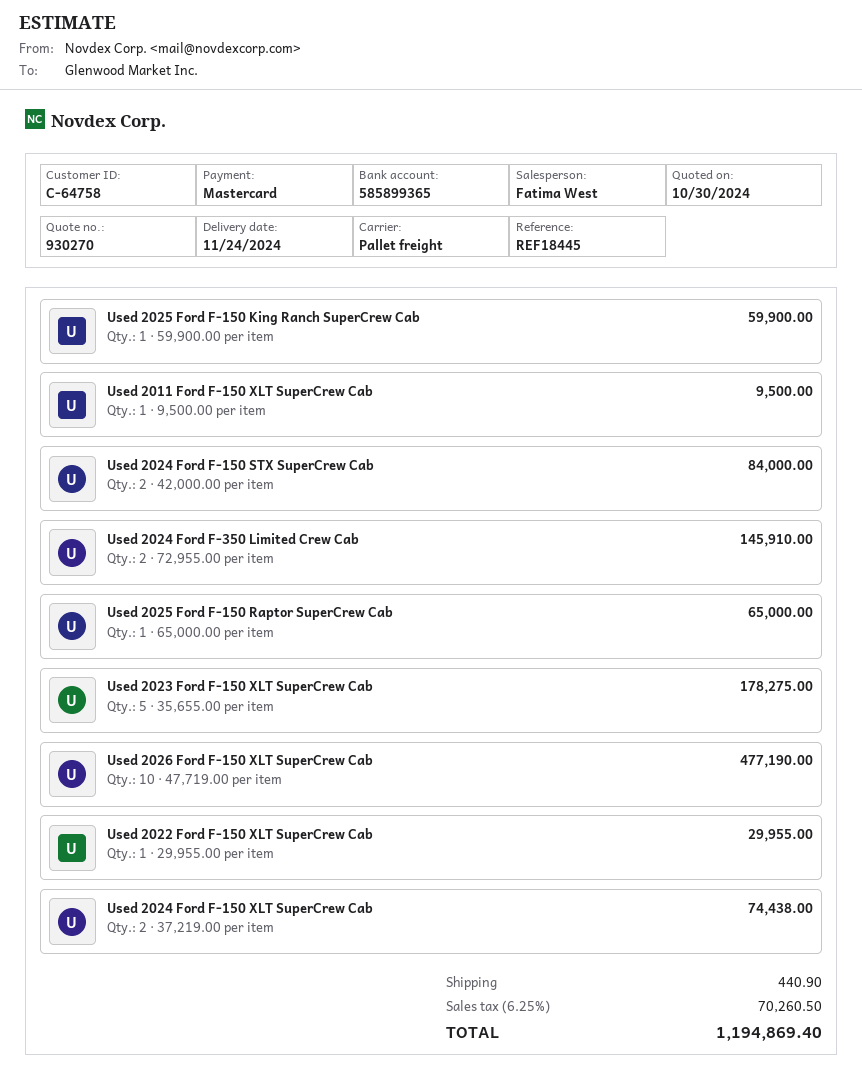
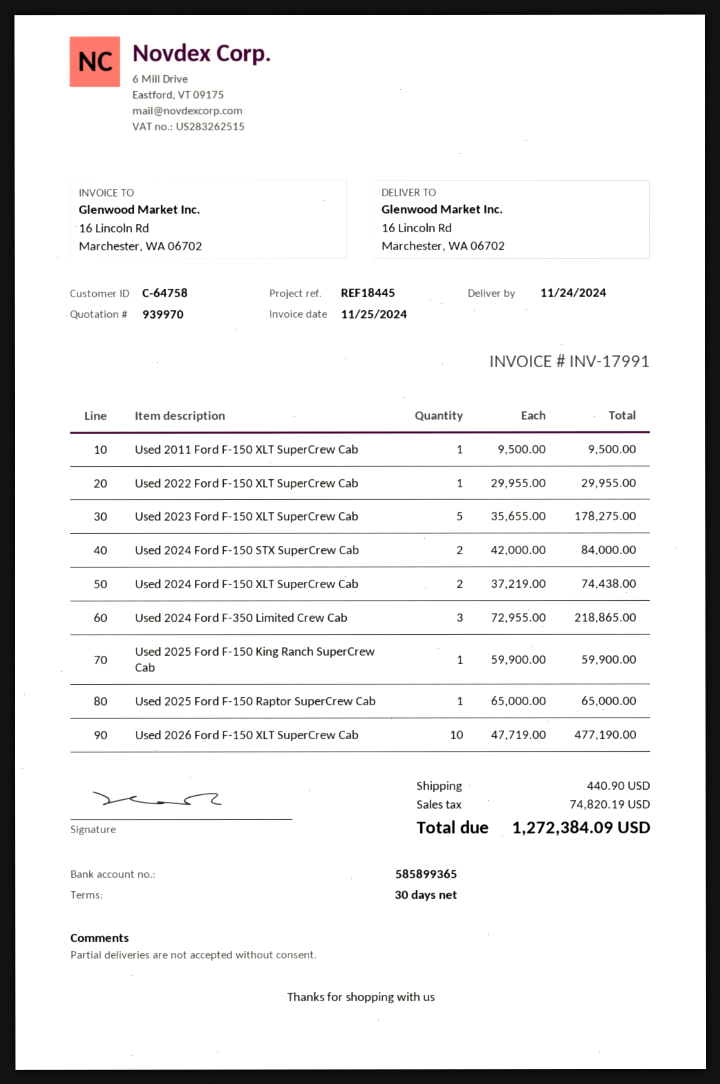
quote number: 930270 -> 939970
Used 2024 Ford F-350 Limited Crew Cab: 2 x 72955.00 = 145910.00 -> 3 x 72955.00 = 218865.00
tax: 70260.50 -> 74820.19
total: 1194869.40 -> 1272384.09

